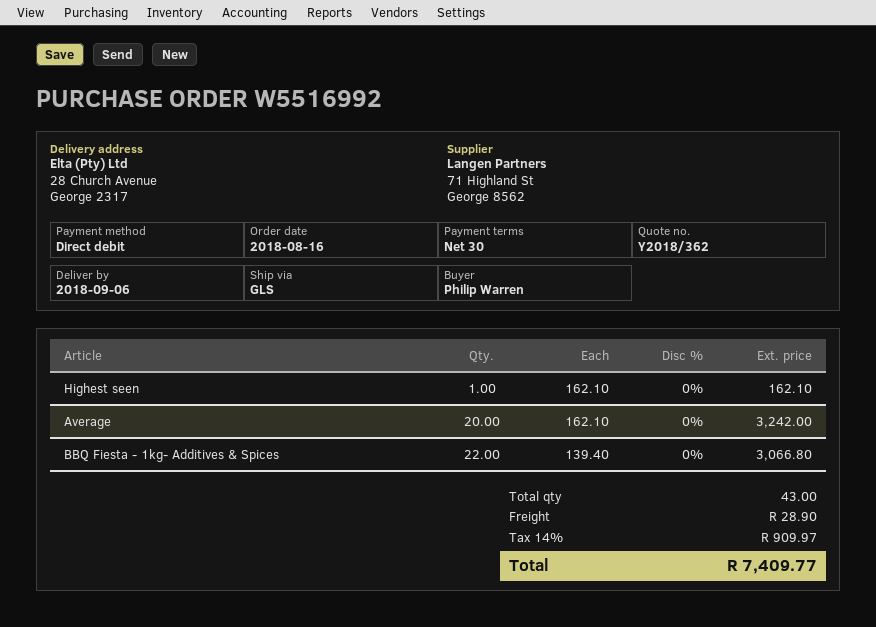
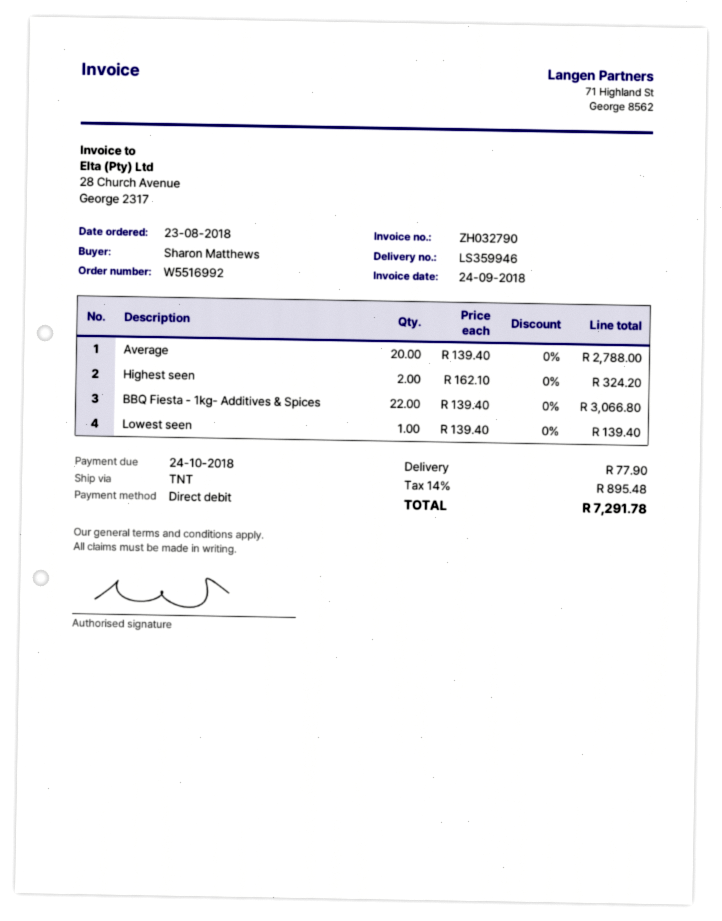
order date: 2018-08-16 -> 2018-08-23
ordered by: Philip Warren -> Sharon Matthews
shipping method: GLS -> TNT
Highest seen: 1 x 162.10 = 162.10 -> 2 x 162.10 = 324.20
Average: 20 x 162.10 = 3242.00 -> 20 x 139.40 = 2788.00
Lowest seen: none -> 1 x 139.40 = 139.40
shipping: 28.90 -> 77.90
tax: 14% = 909.97 -> 14% = 895.48
total: 7409.77 -> 7291.78

